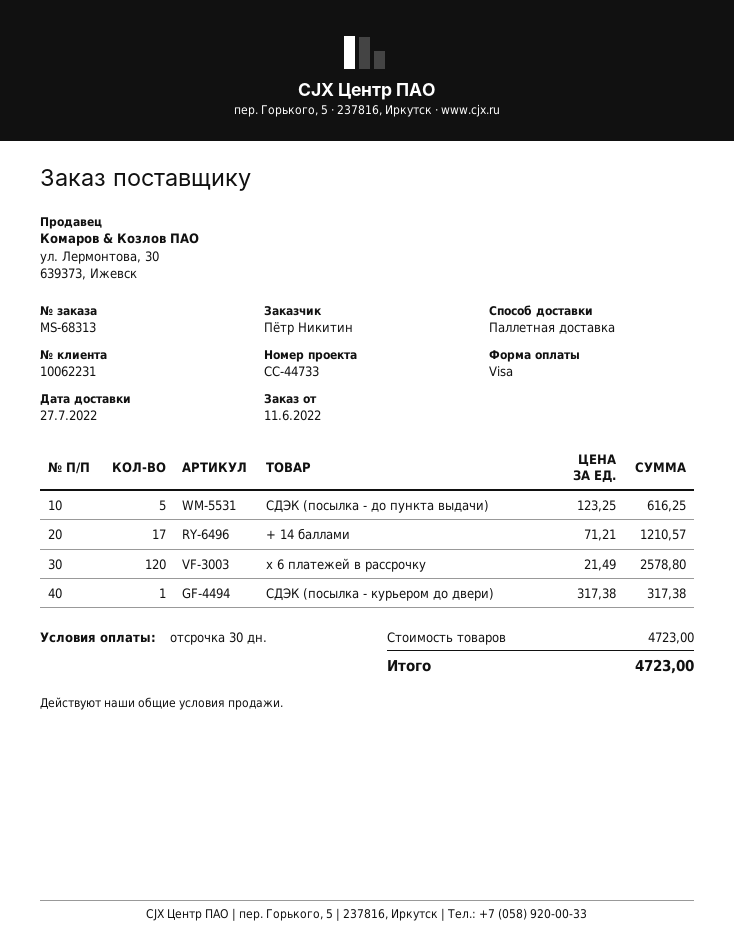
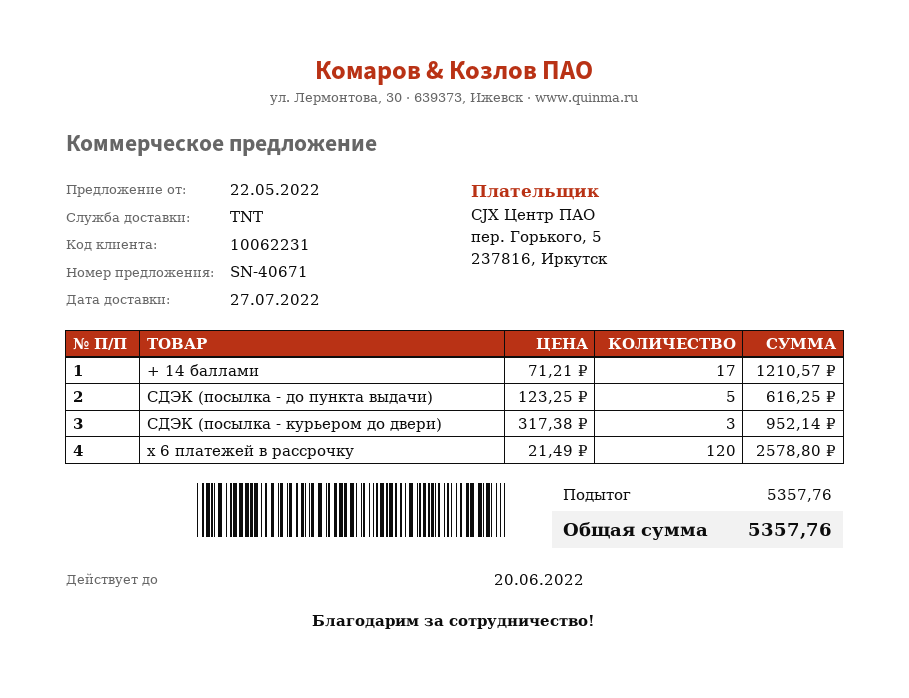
shipping method: pallet freight -> TNT
СДЭК (посылка - курьером до двери): 1 x 317.38 = 317.38 -> 3 x 317.38 = 952.14
subtotal: 4723.00 -> 5357.76
total: 4723.00 -> 5357.76

